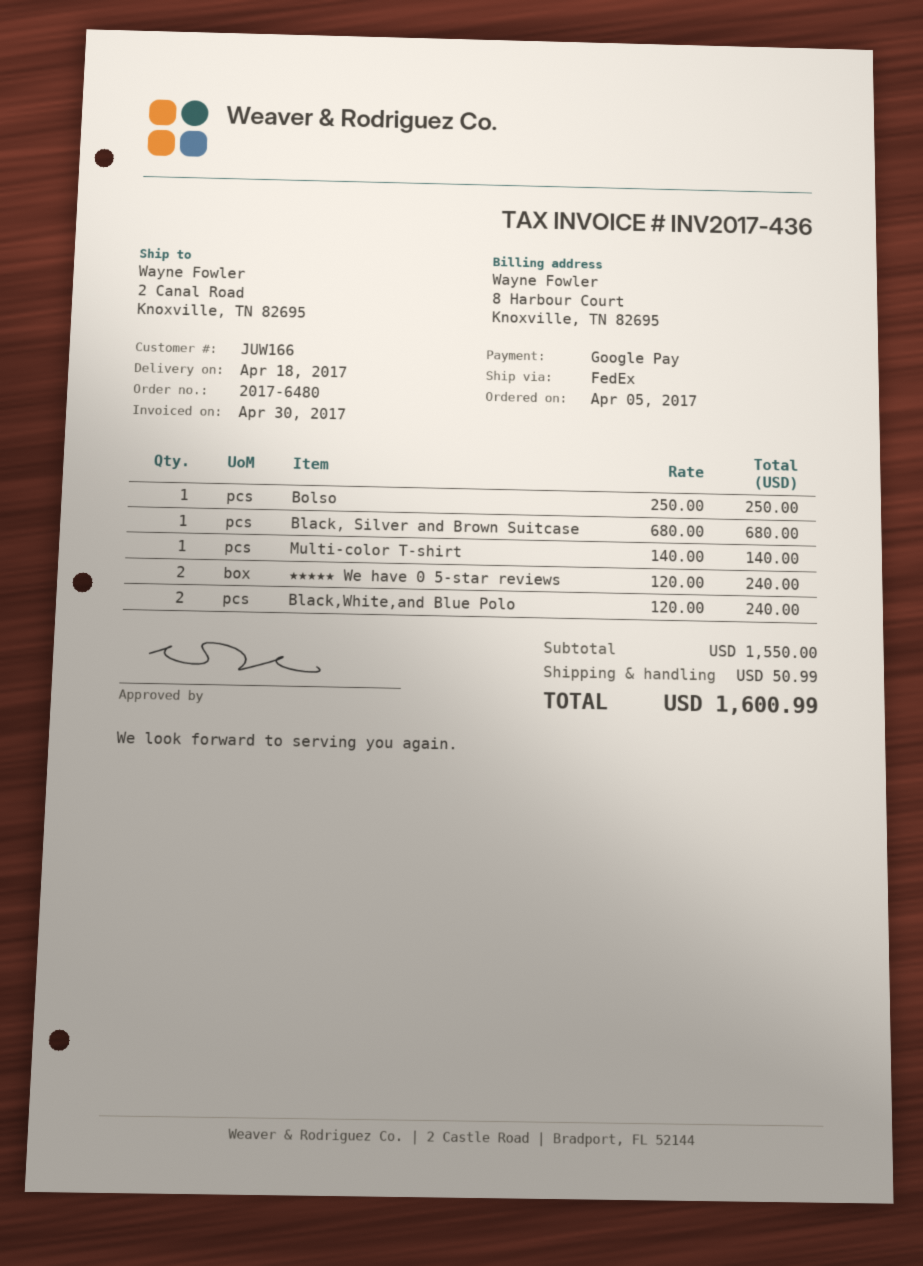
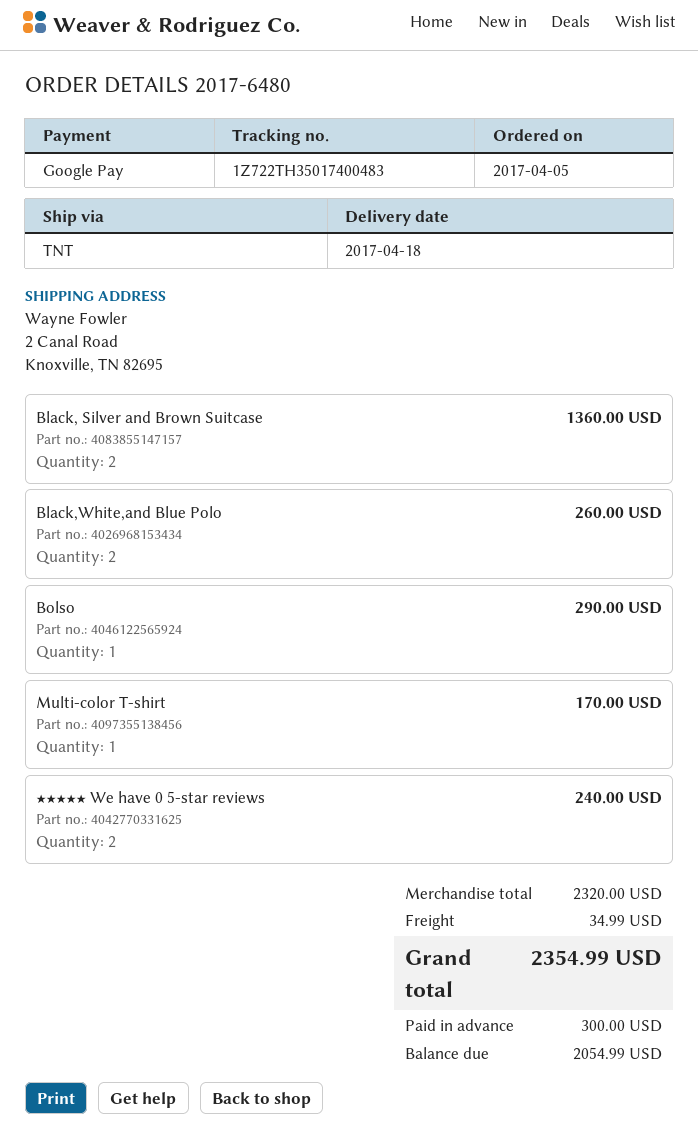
shipping method: FedEx -> TNT
Bolso: 1 for 250.00 -> 1 for 290.00
Black, Silver and Brown Suitcase: 1 for 680.00 -> 2 for 1360.00
Multi-color T-shirt: 1 for 140.00 -> 1 for 170.00
Black,White,and Blue Polo: 2 for 240.00 -> 2 for 260.00
subtotal: 1550.00 -> 2320.00
shipping: 50.99 -> 34.99
total: 1600.99 -> 2354.99

